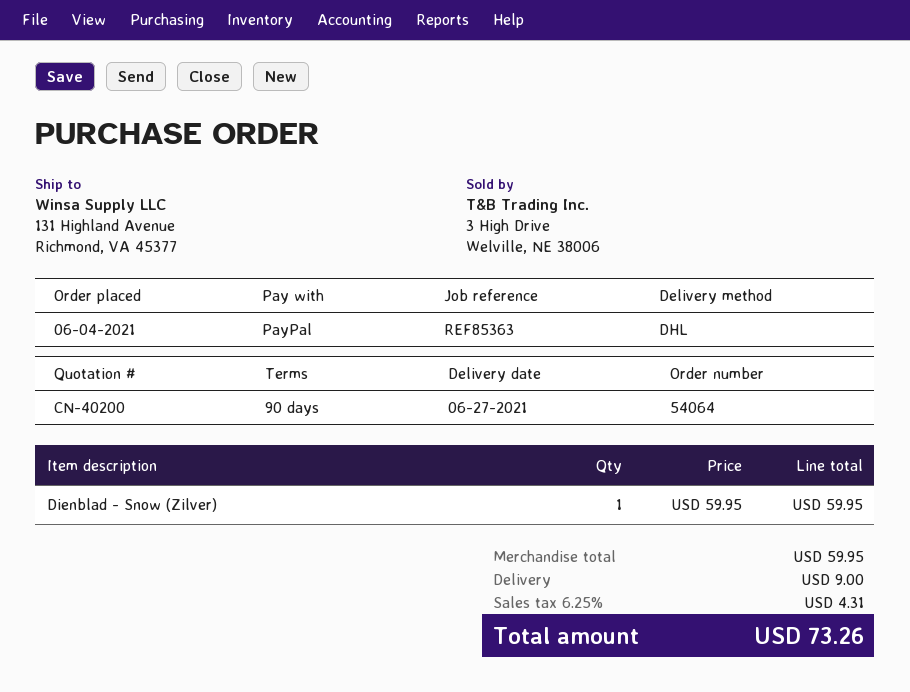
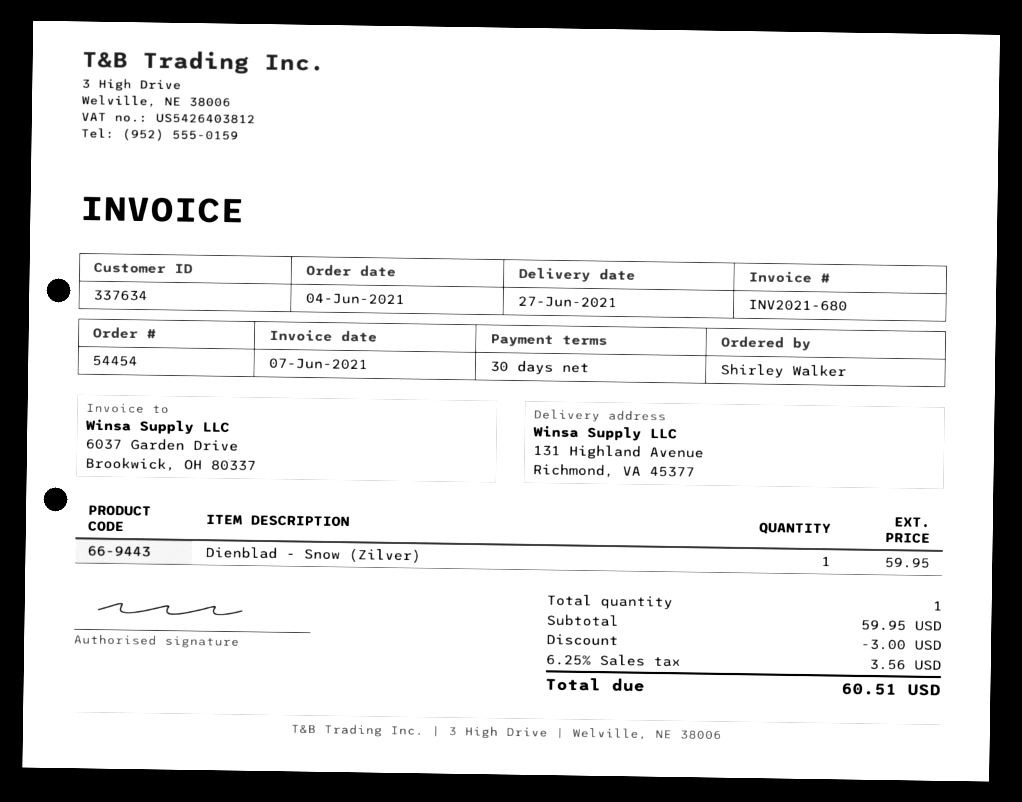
order number: 54064 -> 54454
payment terms: 90 days -> 30 days
discount: none -> 3.00
shipping: 9.00 -> none
tax: 6.25% = 4.31 -> 6.25% = 3.56
total: 73.26 -> 60.51

